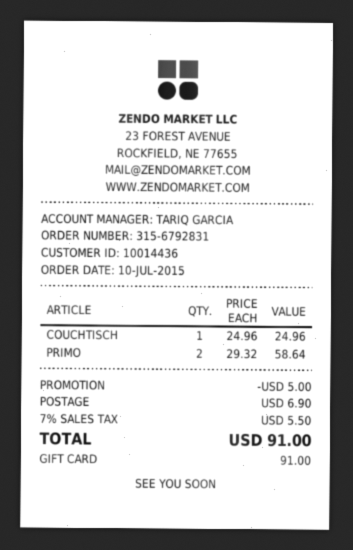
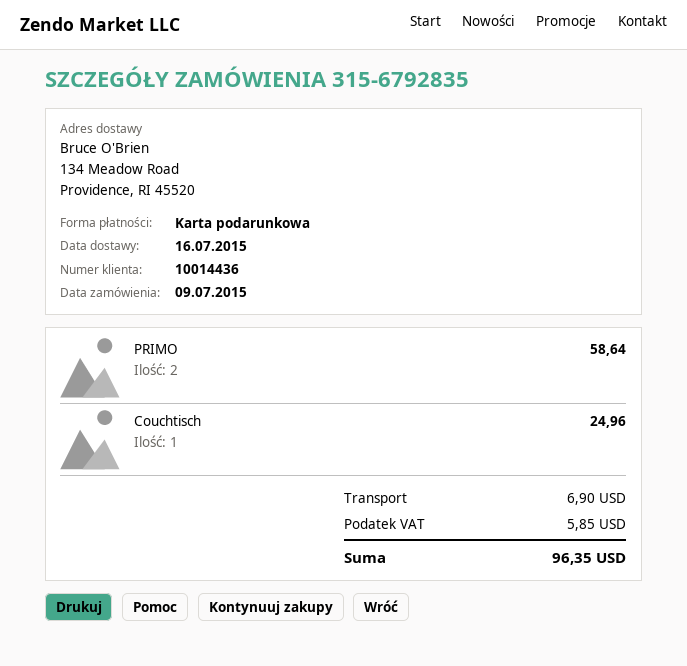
order number: 315-6792831 -> 315-6792835
order date: 2015-07-10 -> 2015-07-09
discount: 5.00 -> none
tax: 5.50 -> 5.85
total: 91.00 -> 96.35

